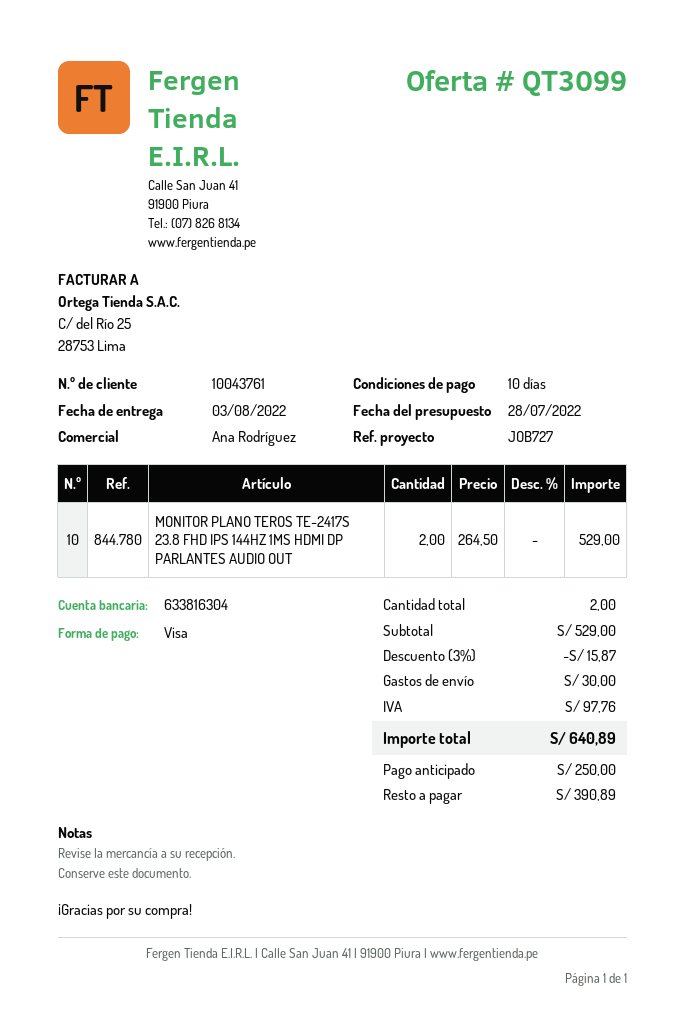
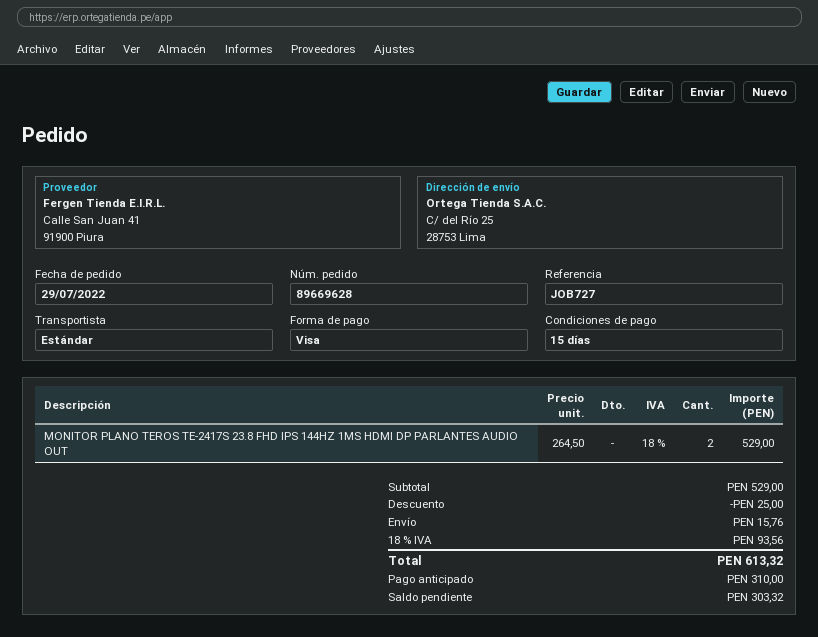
payment terms: 10 days -> 15 days
discount: 15.87 -> 25.00
shipping: 30.00 -> 15.76
tax: 97.76 -> 93.56
total: 640.89 -> 613.32
deposit: 250.00 -> 310.00
balance: 390.89 -> 303.32

